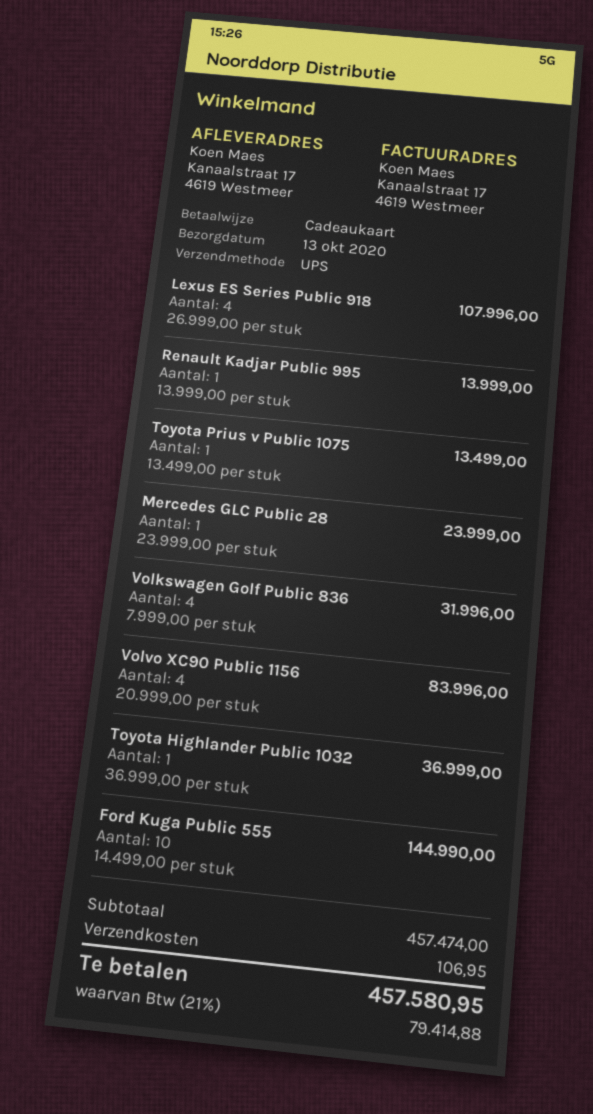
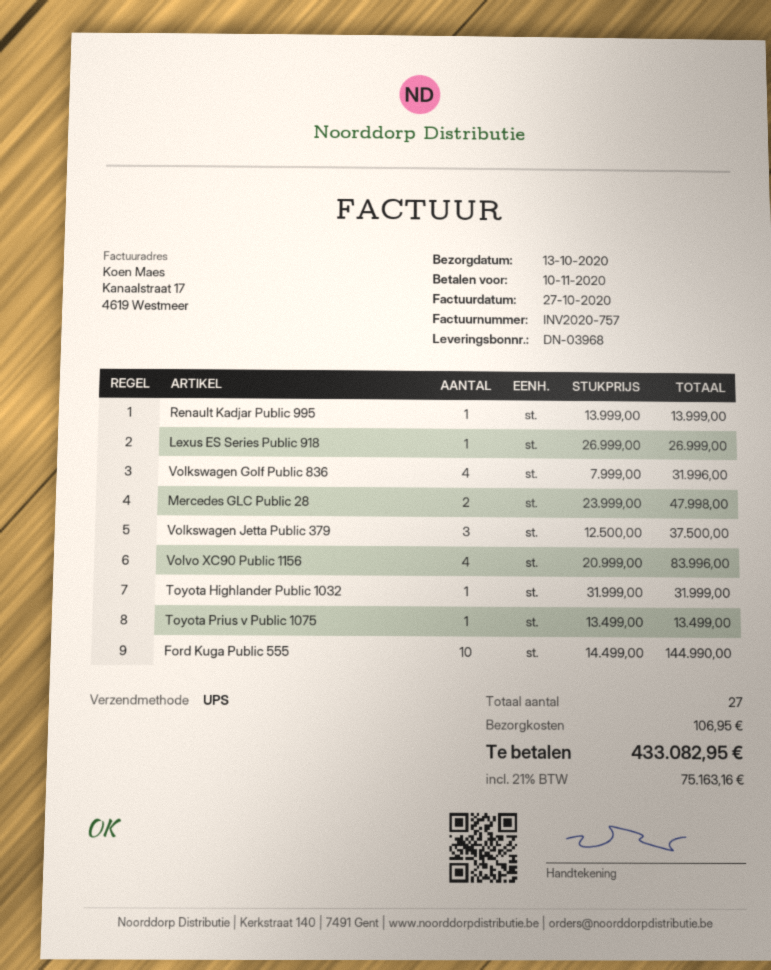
Lexus ES Series Public 918: 4 x 26999.00 = 107996.00 -> 1 x 26999.00 = 26999.00
Mercedes GLC Public 28: 1 x 23999.00 = 23999.00 -> 2 x 23999.00 = 47998.00
Toyota Highlander Public 1032: 1 x 36999.00 = 36999.00 -> 1 x 31999.00 = 31999.00
Volkswagen Jetta Public 379: none -> 3 x 12500.00 = 37500.00
tax: 21% = 79414.88 -> 21% = 75163.16
total: 457580.95 -> 433082.95

